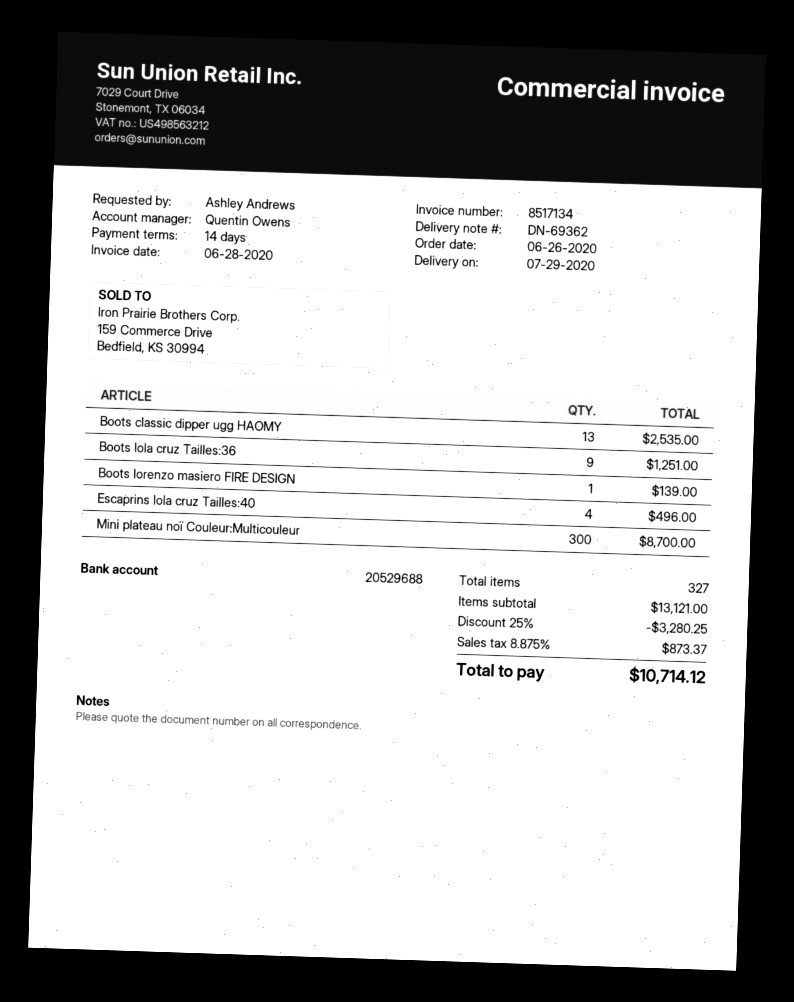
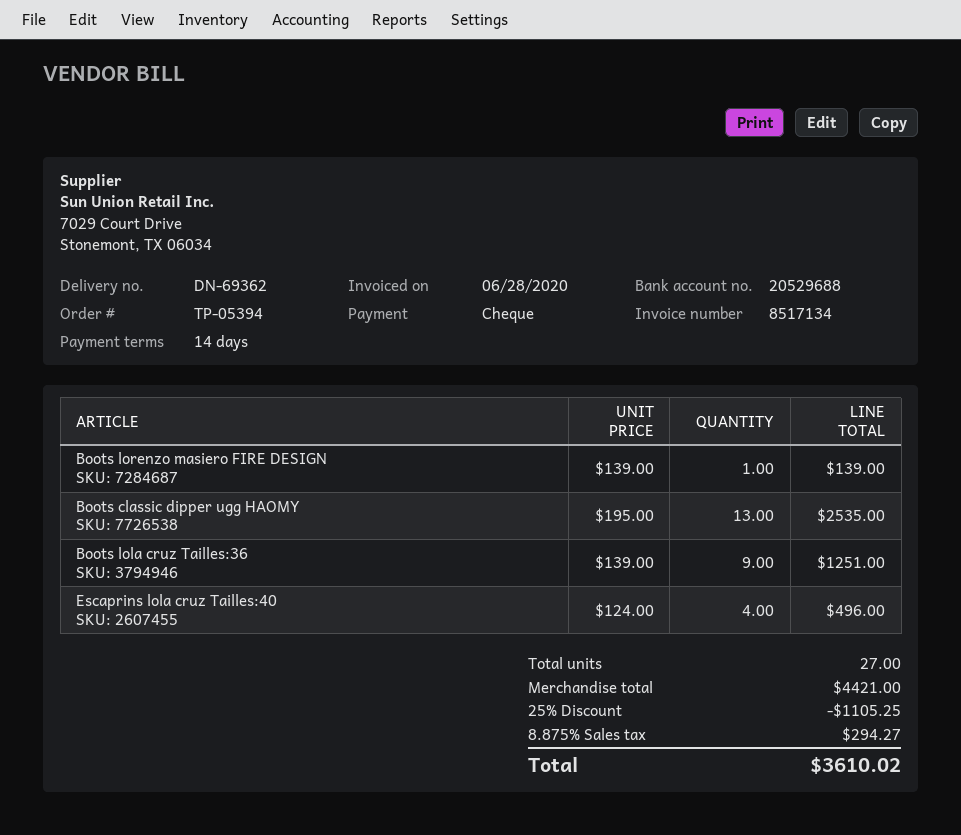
Mini plateau noï Couleur:Multicouleur: 300 for 8700.00 -> none
total quantity: 327 -> 27
subtotal: 13121.00 -> 4421.00
discount: 25% = 3280.25 -> 25% = 1105.25
tax: 8.875% = 873.37 -> 8.875% = 294.27
total: 10714.12 -> 3610.02

